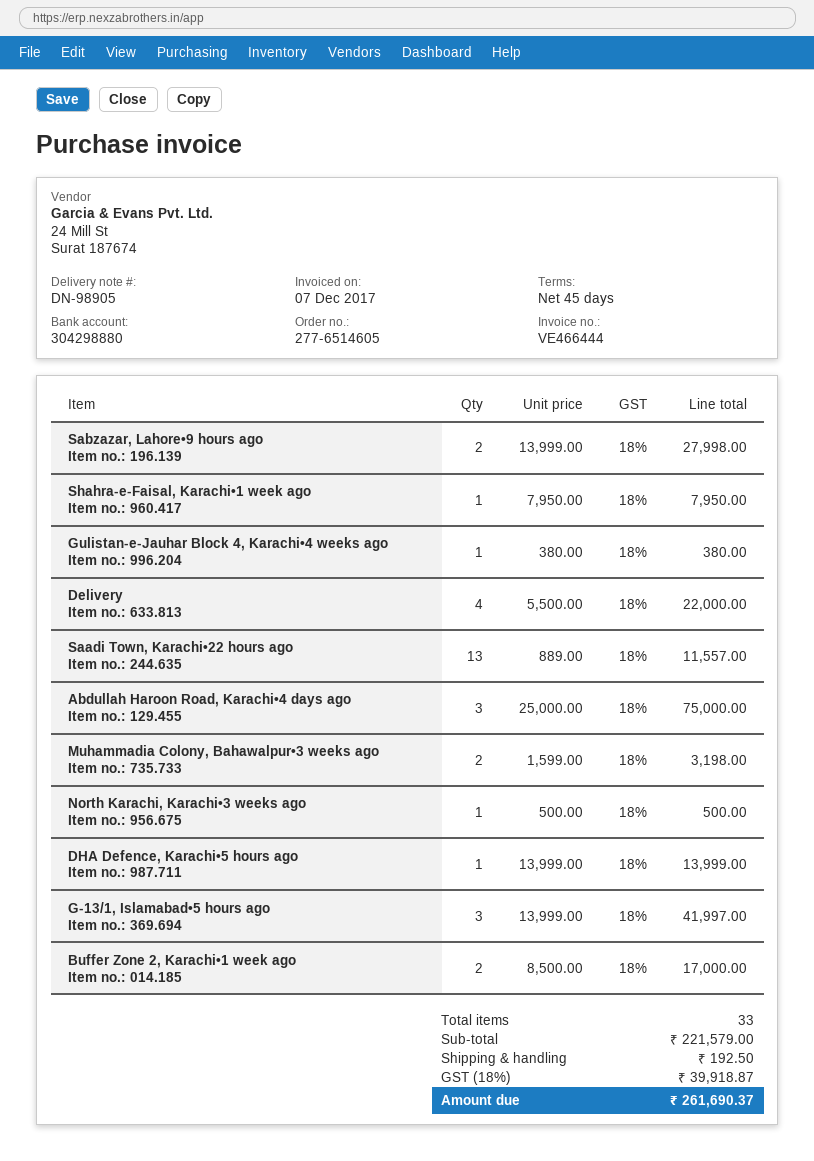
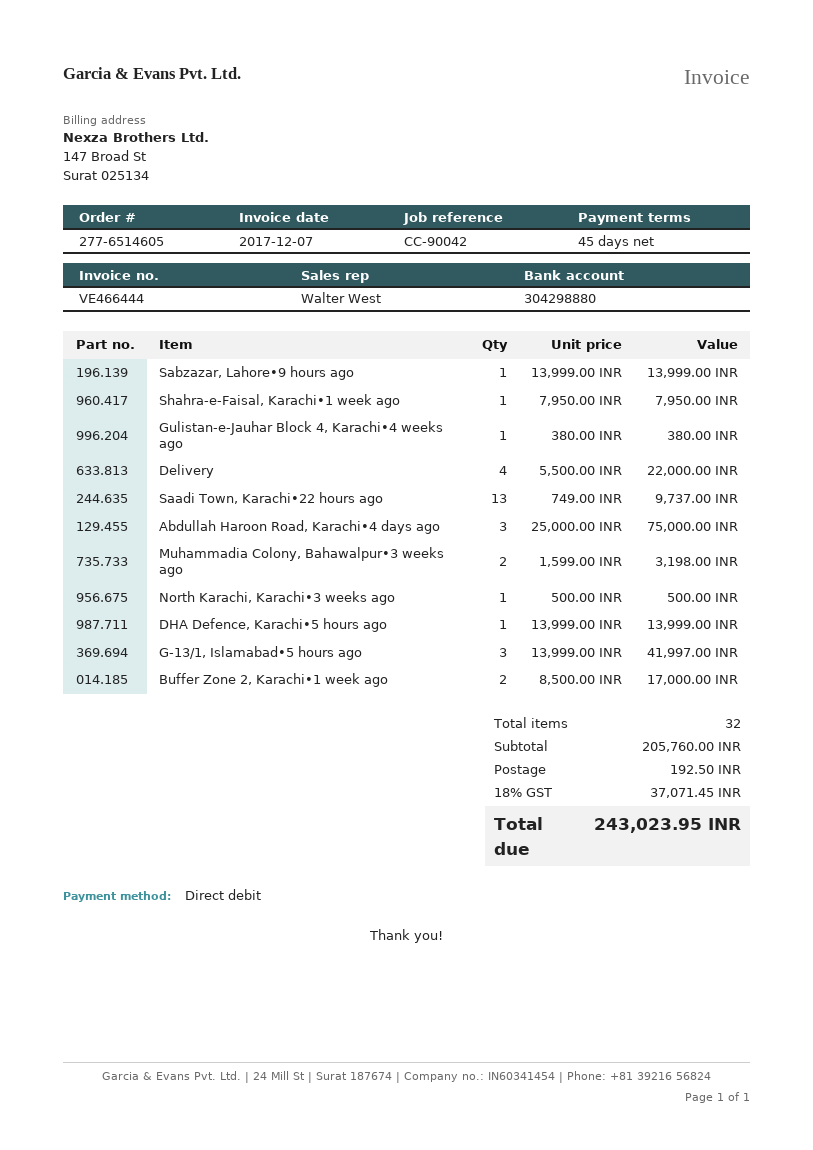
Sabzazar, Lahore•9 hours ago: 2 x 13999.00 = 27998.00 -> 1 x 13999.00 = 13999.00
Saadi Town, Karachi•22 hours ago: 13 x 889.00 = 11557.00 -> 13 x 749.00 = 9737.00
total quantity: 33 -> 32
subtotal: 221579.00 -> 205760.00
tax: 18% = 39918.87 -> 18% = 37071.45
total: 261690.37 -> 243023.95

